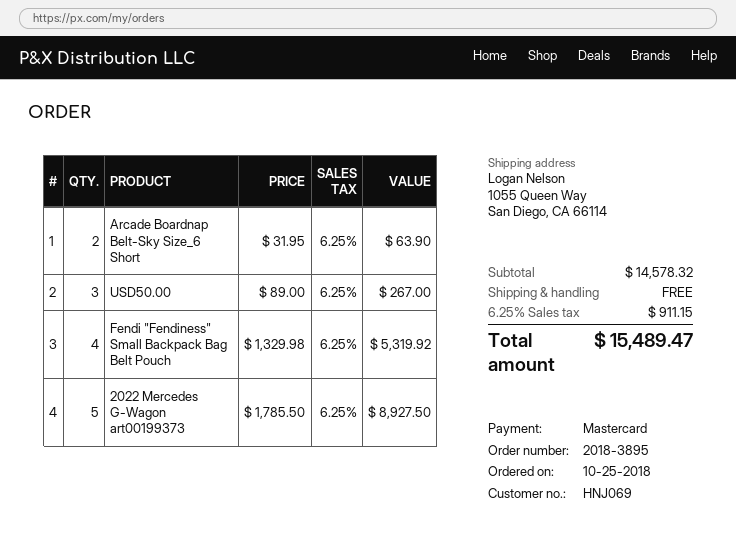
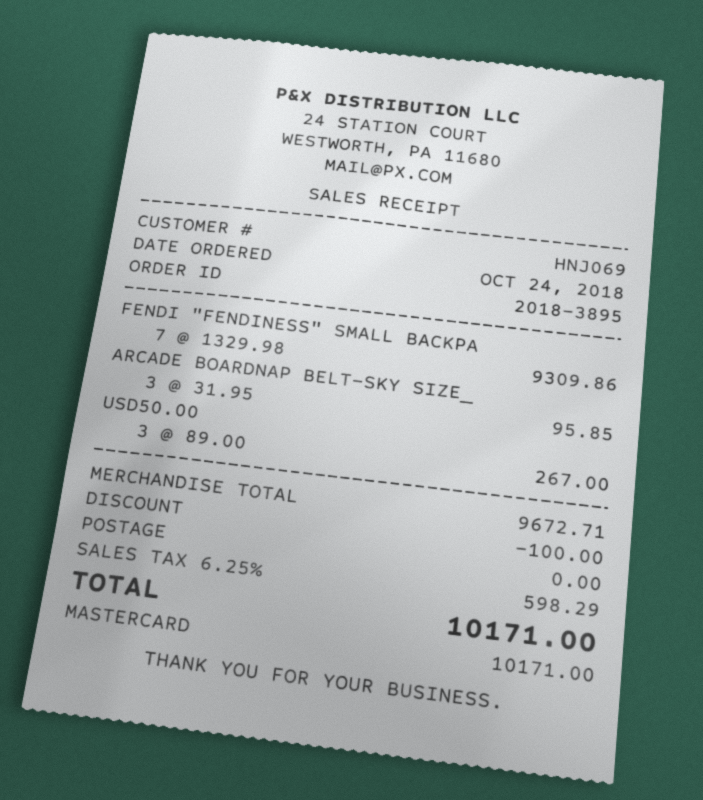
order date: 2018-10-25 -> 2018-10-24
Arcade Boardnap Belt-Sky Size_6 Short: 2 x 31.95 = 63.90 -> 3 x 31.95 = 95.85
Fendi "Fendiness" Small Backpack Bag Belt Pouch: 4 x 1329.98 = 5319.92 -> 7 x 1329.98 = 9309.86
2022 Mercedes G-Wagon art00199373: 5 x 1785.50 = 8927.50 -> none
subtotal: 14578.32 -> 9672.71
discount: none -> 100.00
tax: 6.25% = 911.15 -> 6.25% = 598.29
total: 15489.47 -> 10171.00

